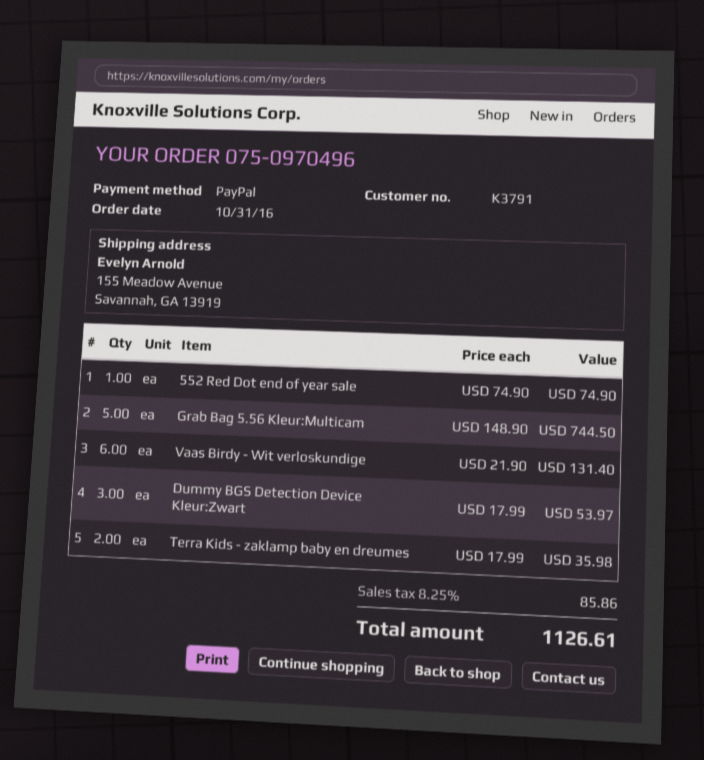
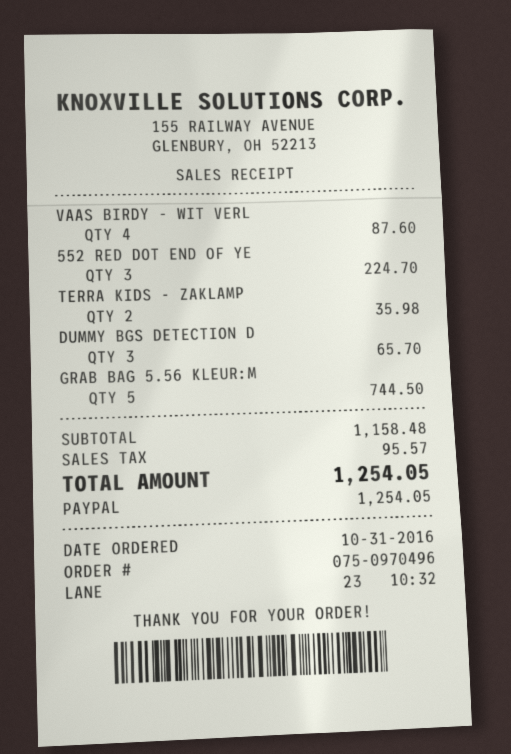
552 Red Dot end of year sale: 1 for 74.90 -> 3 for 224.70
Vaas Birdy - Wit verloskundige: 6 for 131.40 -> 4 for 87.60
Dummy BGS Detection Device Kleur:Zwart: 3 for 53.97 -> 3 for 65.70
tax: 85.86 -> 95.57
total: 1126.61 -> 1254.05

